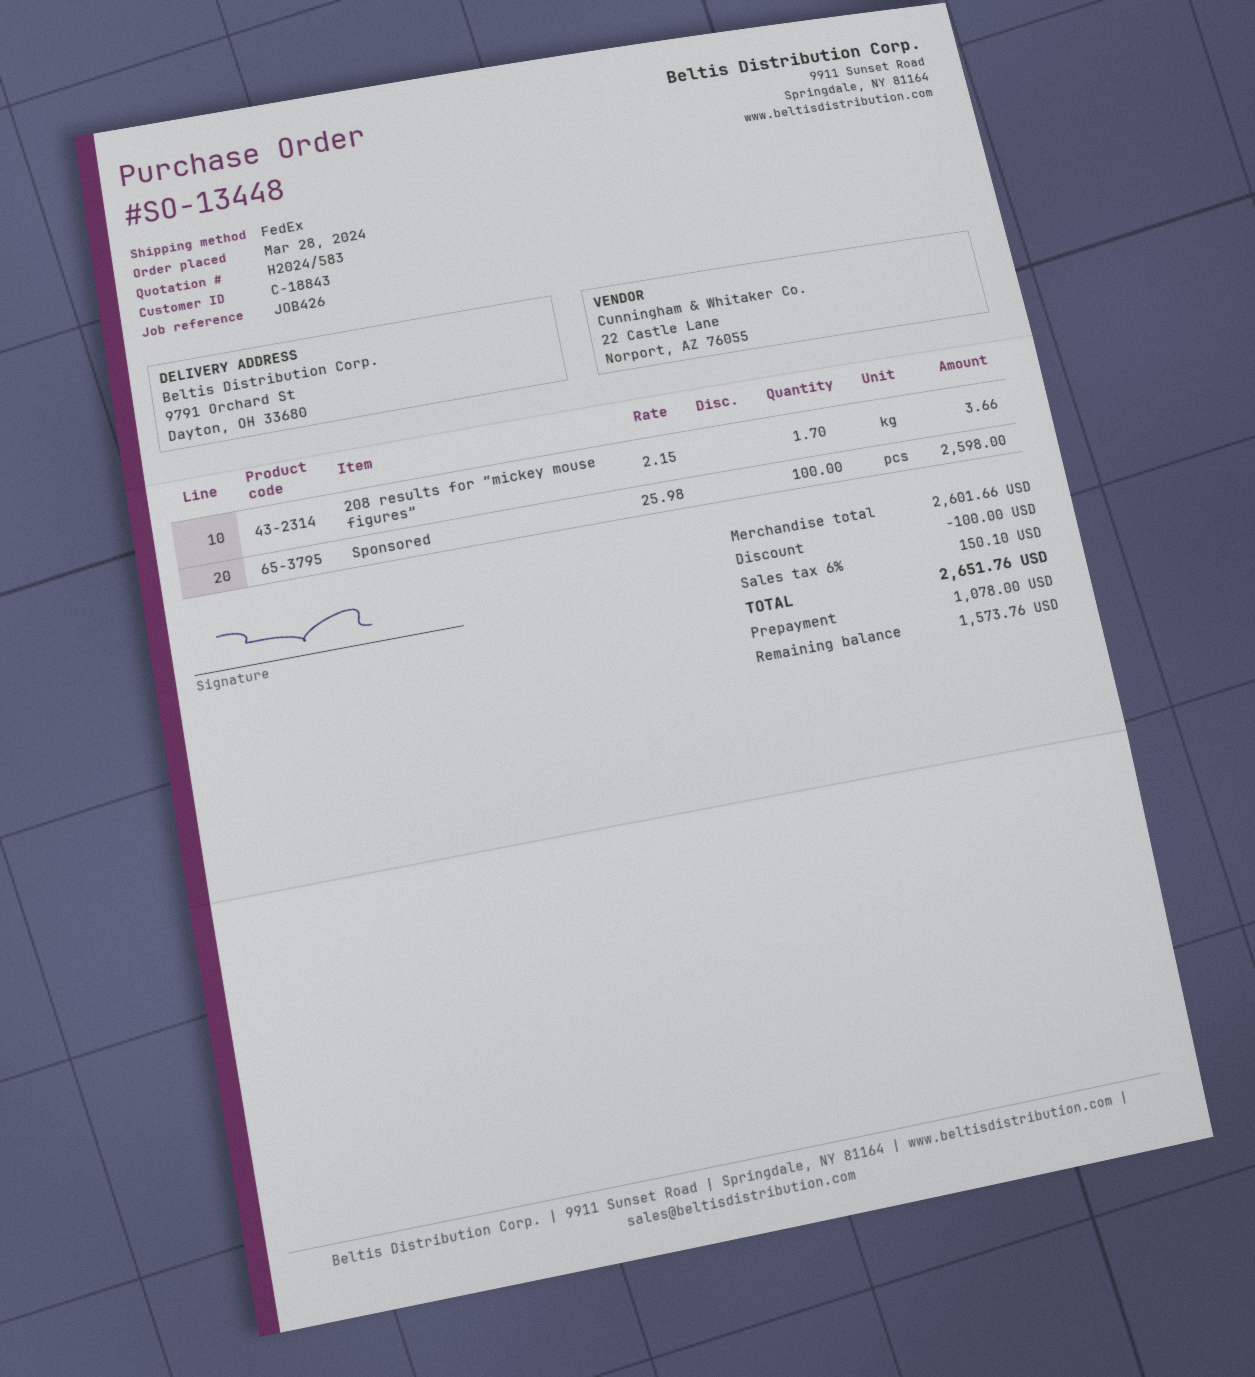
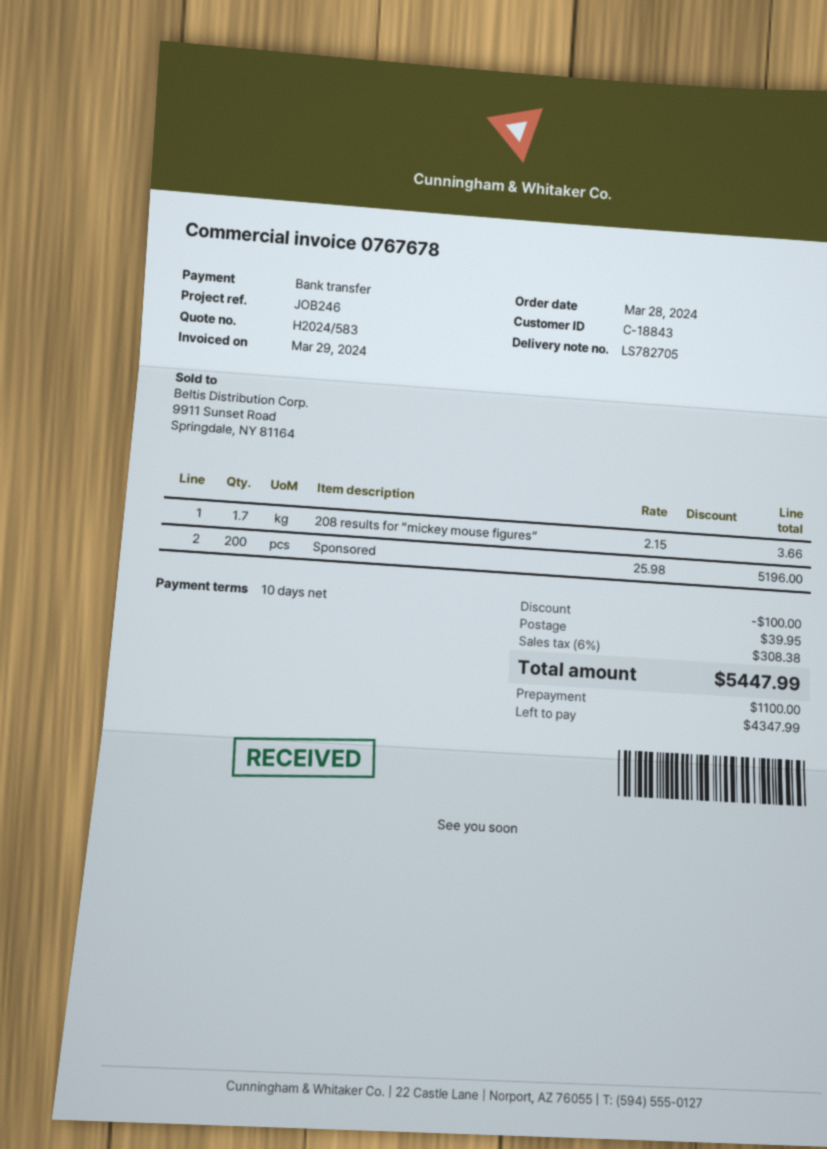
reference: JOB426 -> JOB246
Sponsored: 100 x 25.98 = 2598.00 -> 200 x 25.98 = 5196.00
shipping: none -> 39.95
tax: 6% = 150.10 -> 6% = 308.38
total: 2651.76 -> 5447.99
deposit: 1078.00 -> 1100.00
balance: 1573.76 -> 4347.99

